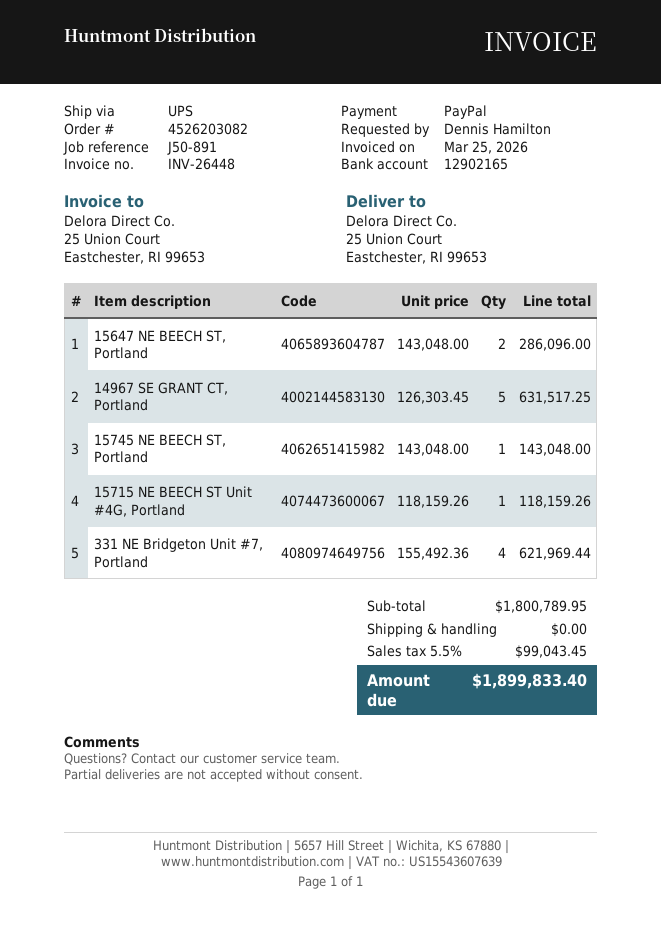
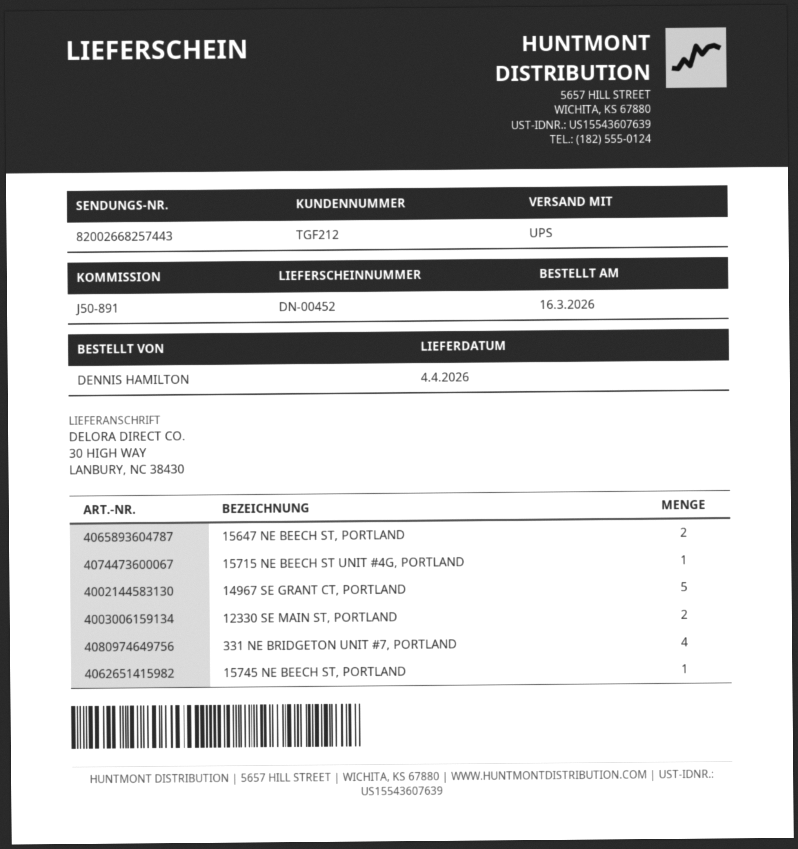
ship to: 25 Union Court, Eastchester, RI 99653 -> 30 HIGH WAY, LANBURY, NC 38430
12330 SE MAIN ST, PORTLAND: none -> 2

